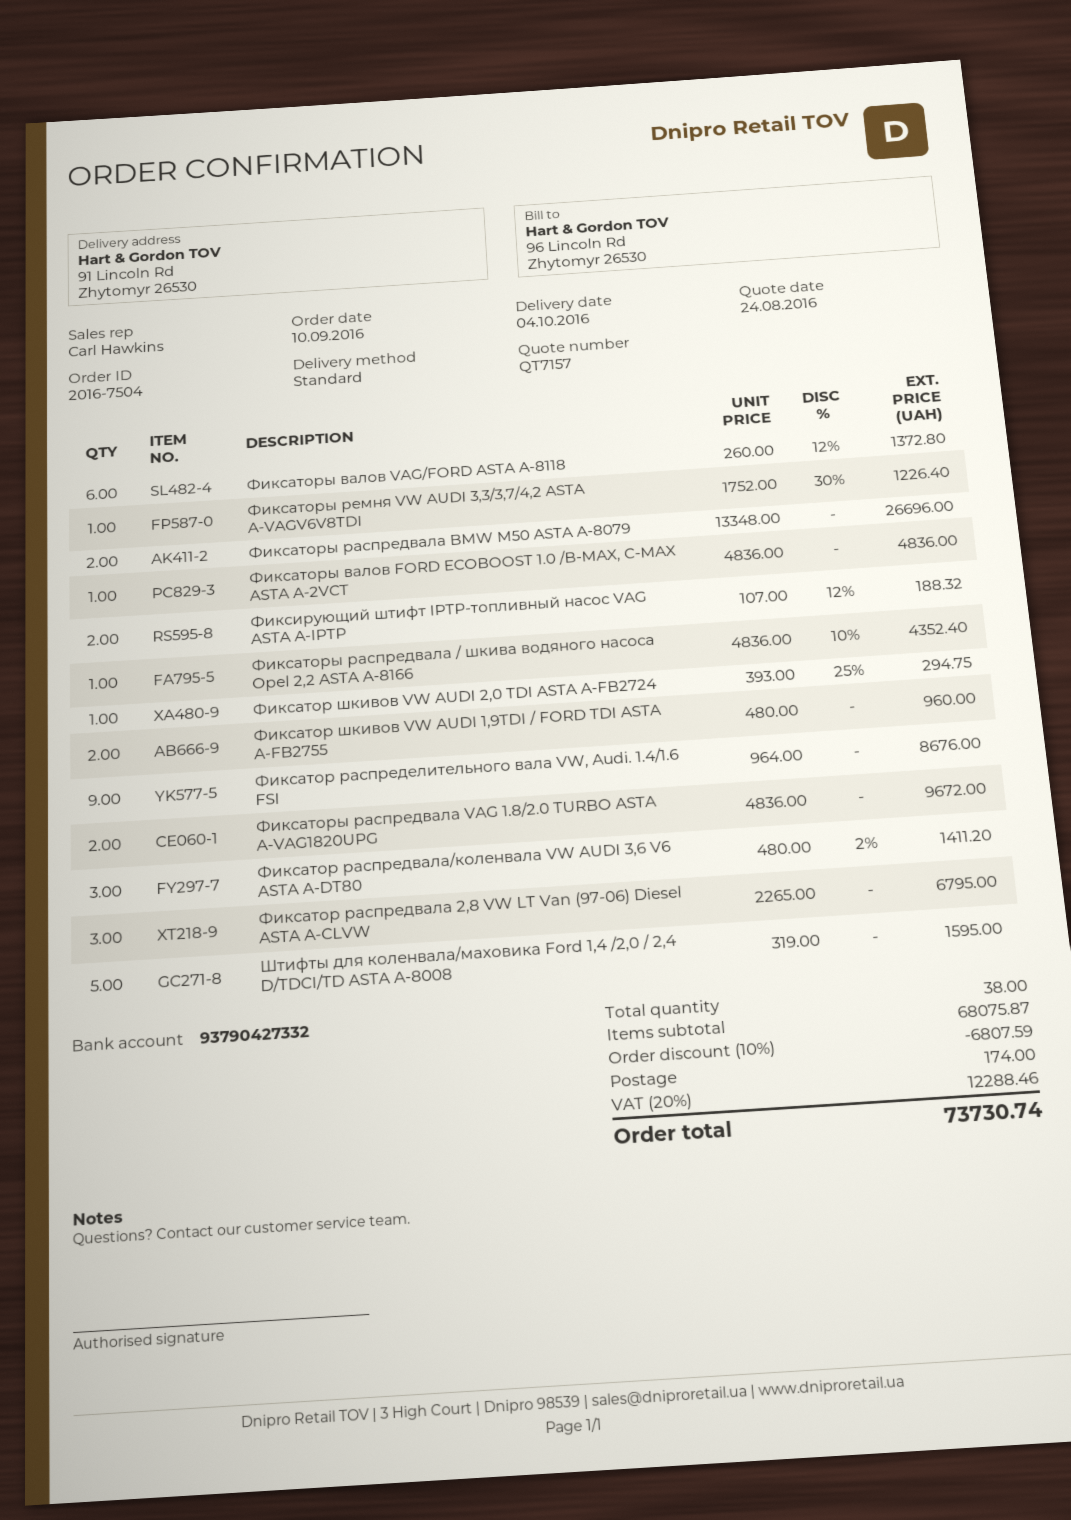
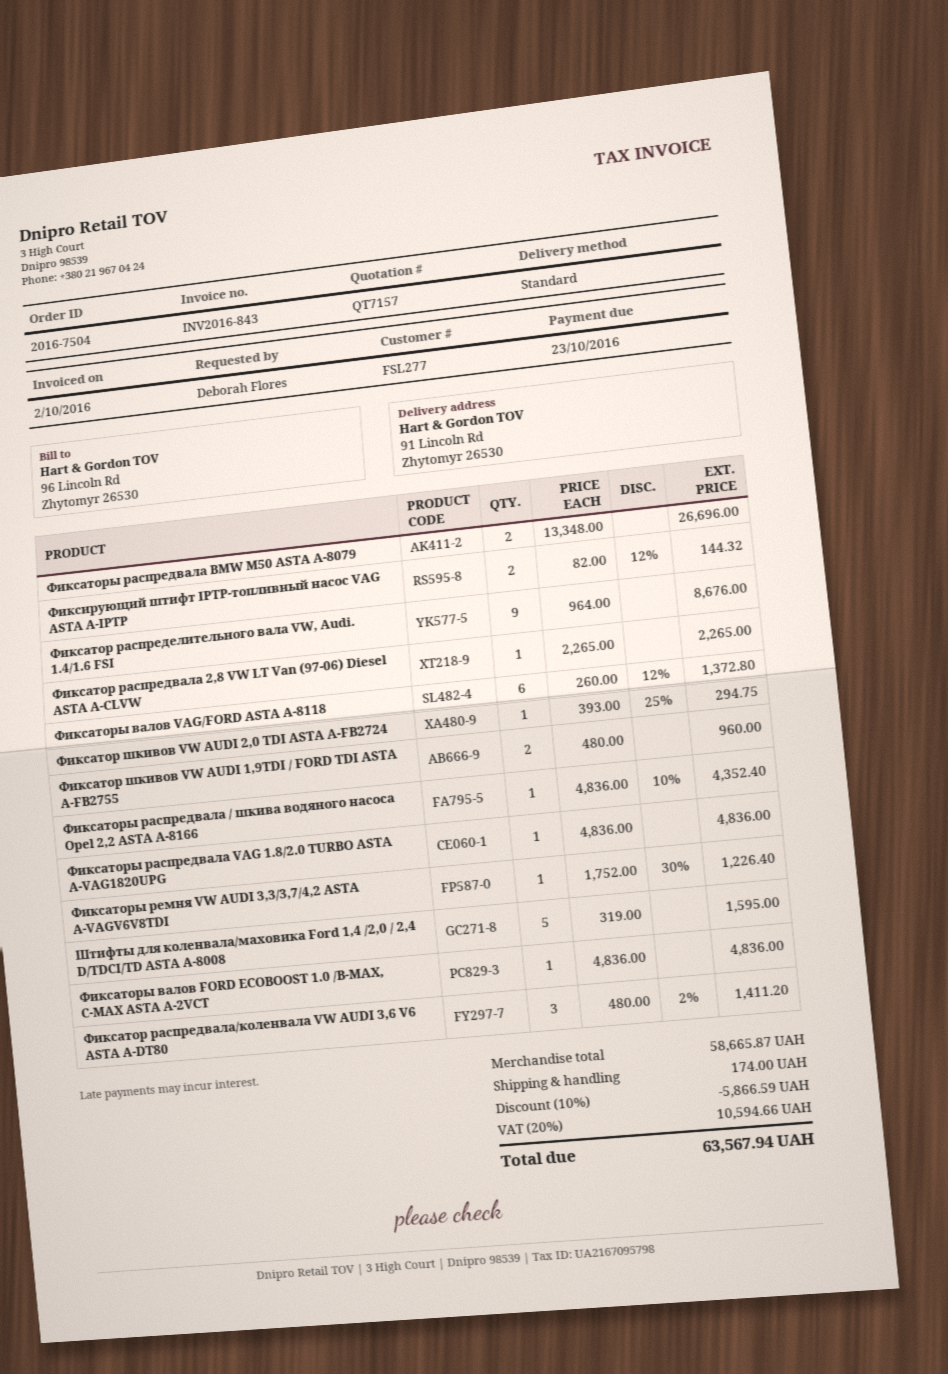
Фиксирующий штифт IPTP-топливный насос VAG ASTA A-IPTP: 2 x 107.00 - 12% = 188.32 -> 2 x 82.00 - 12% = 144.32
Фиксаторы распредвала VAG 1.8/2.0 TURBO ASTA A-VAG1820UPG: 2 x 4836.00 = 9672.00 -> 1 x 4836.00 = 4836.00
Фиксатор распредвала 2,8 VW LT Van (97-06) Diesel ASTA A-CLVW: 3 x 2265.00 = 6795.00 -> 1 x 2265.00 = 2265.00
subtotal: 68075.87 -> 58665.87
discount: 10% = 6807.59 -> 10% = 5866.59
tax: 20% = 12288.46 -> 20% = 10594.66
total: 73730.74 -> 63567.94

